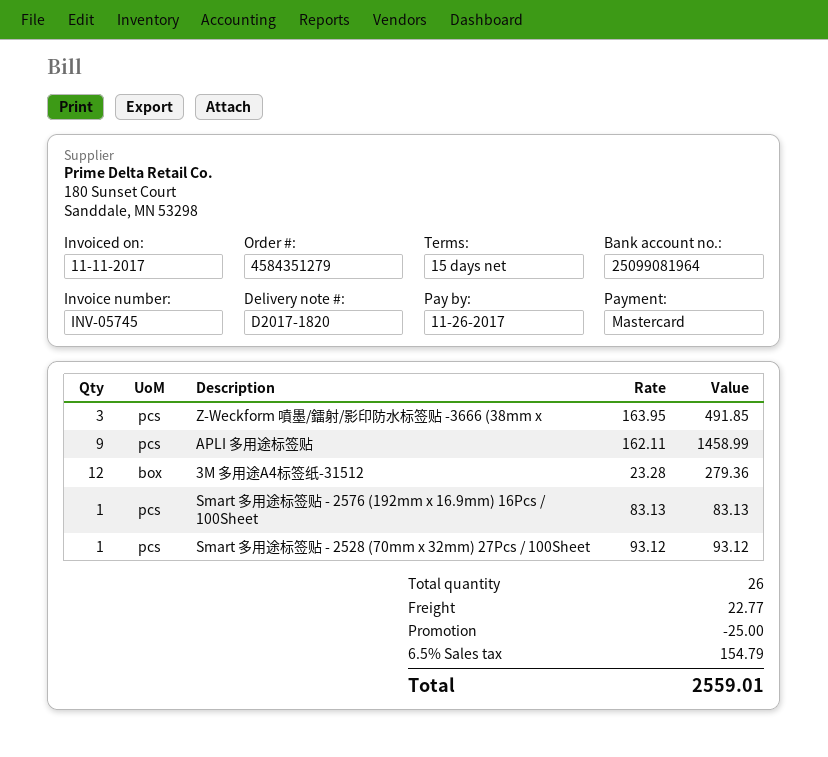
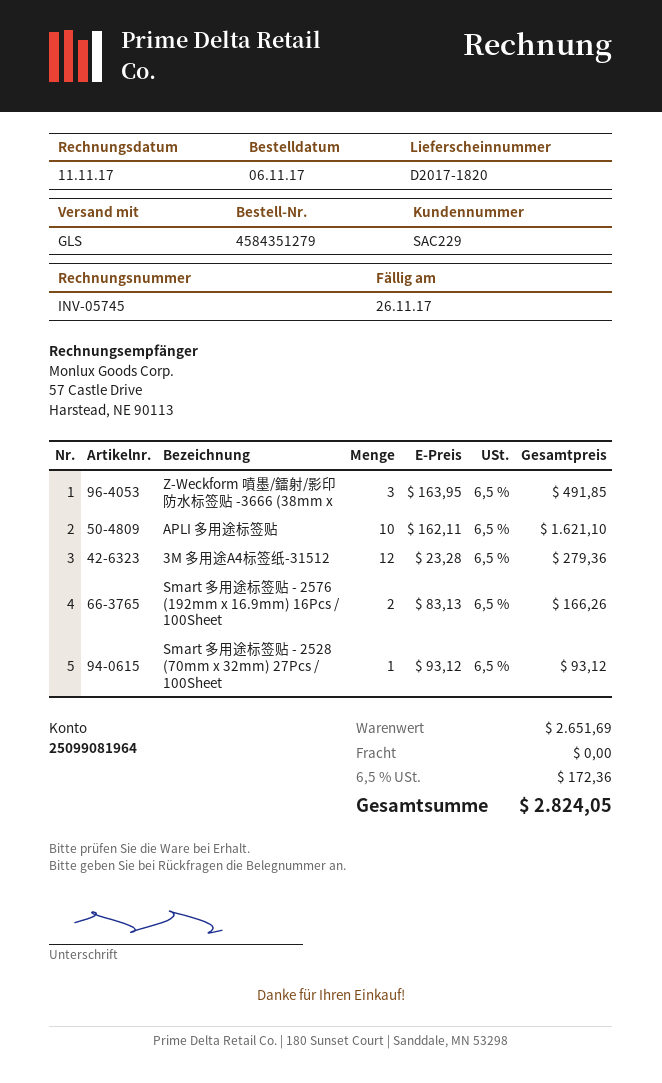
APLI 多用途标签贴: 9 x 162.11 = 1458.99 -> 10 x 162.11 = 1621.10
Smart 多用途标签贴 - 2576 (192mm x 16.9mm) 16Pcs / 100Sheet: 1 x 83.13 = 83.13 -> 2 x 83.13 = 166.26
discount: 25.00 -> none
shipping: 22.77 -> 0.00
tax: 6.5% = 154.79 -> 6.5% = 172.36
total: 2559.01 -> 2824.05

